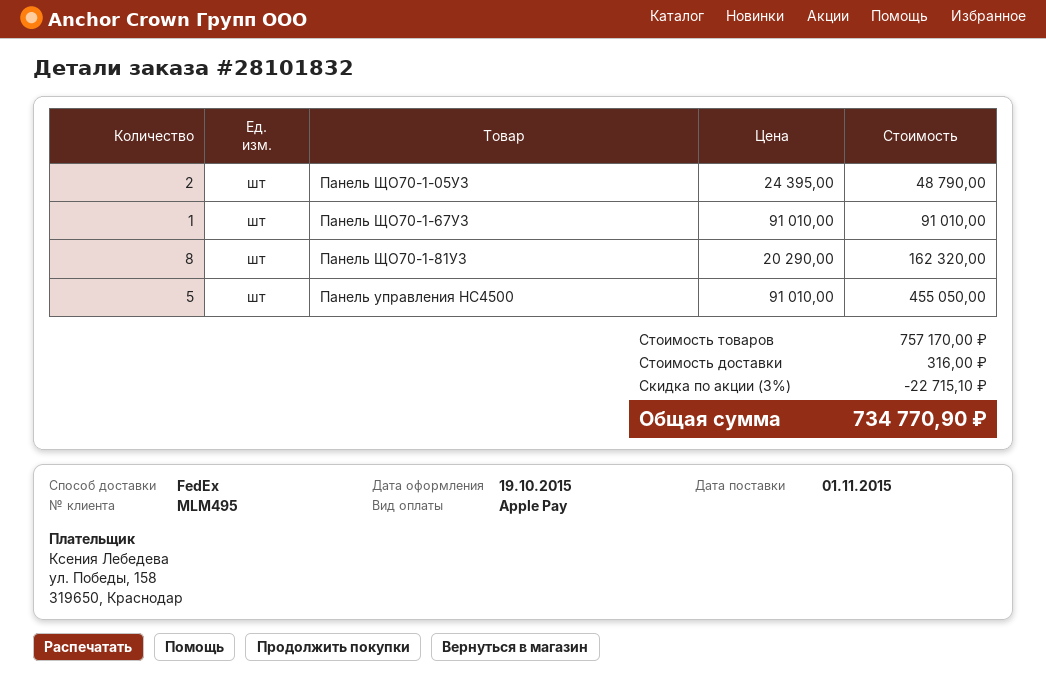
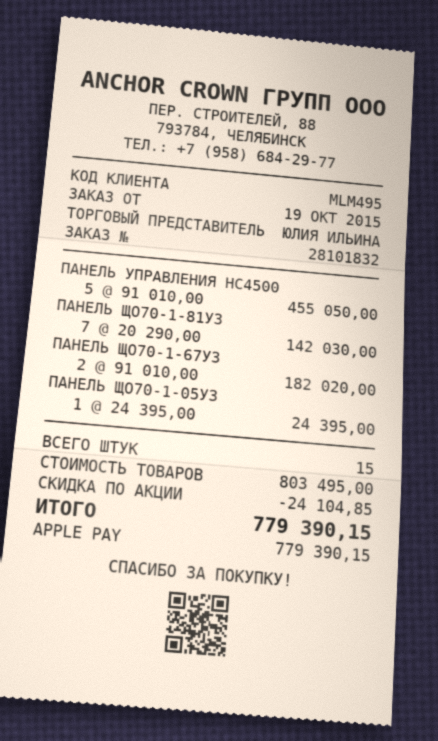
Панель ЩО70-1-05У3: 2 x 24395.00 = 48790.00 -> 1 x 24395.00 = 24395.00
Панель ЩО70-1-67У3: 1 x 91010.00 = 91010.00 -> 2 x 91010.00 = 182020.00
Панель ЩО70-1-81У3: 8 x 20290.00 = 162320.00 -> 7 x 20290.00 = 142030.00
subtotal: 757170.00 -> 803495.00
discount: 22715.10 -> 24104.85
shipping: 316.00 -> none
total: 734770.90 -> 779390.15

